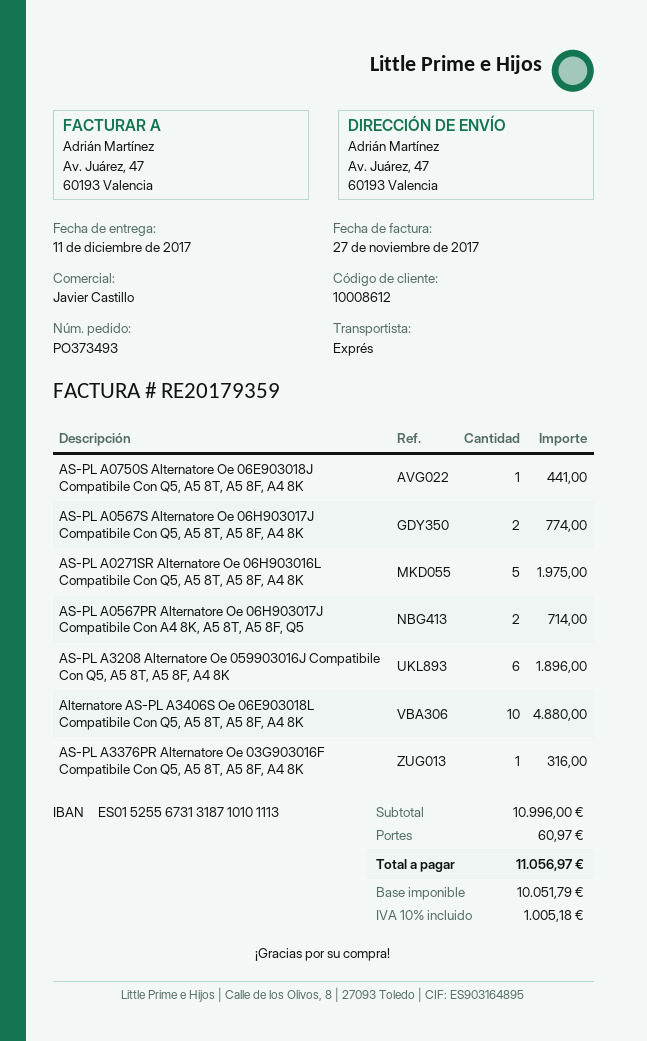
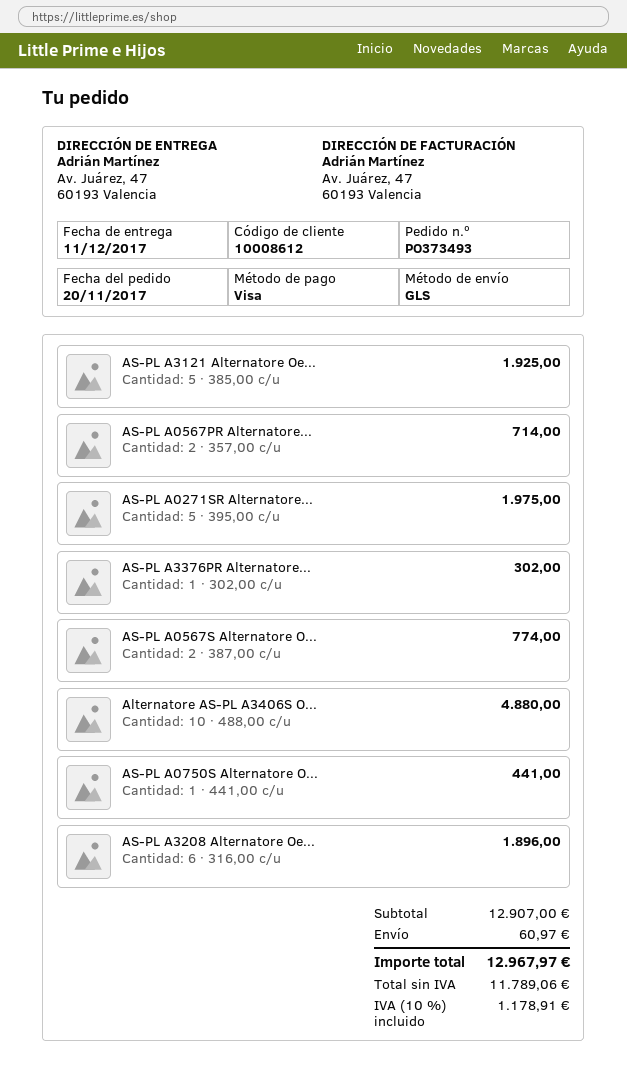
shipping method: express -> GLS
AS-PL A3376PR Alternatore Oe 03G903016F Compatibile Con Q5, A5 8T, A5 8F, A4 8K: 1 for 316.00 -> 1 for 302.00
AS-PL A3121 Alternatore Oe...: none -> 5 for 1925.00
subtotal: 10996.00 -> 12907.00
net: 10051.79 -> 11789.06
tax: 10% = 1005.18 -> 10% = 1178.91
total: 11056.97 -> 12967.97

